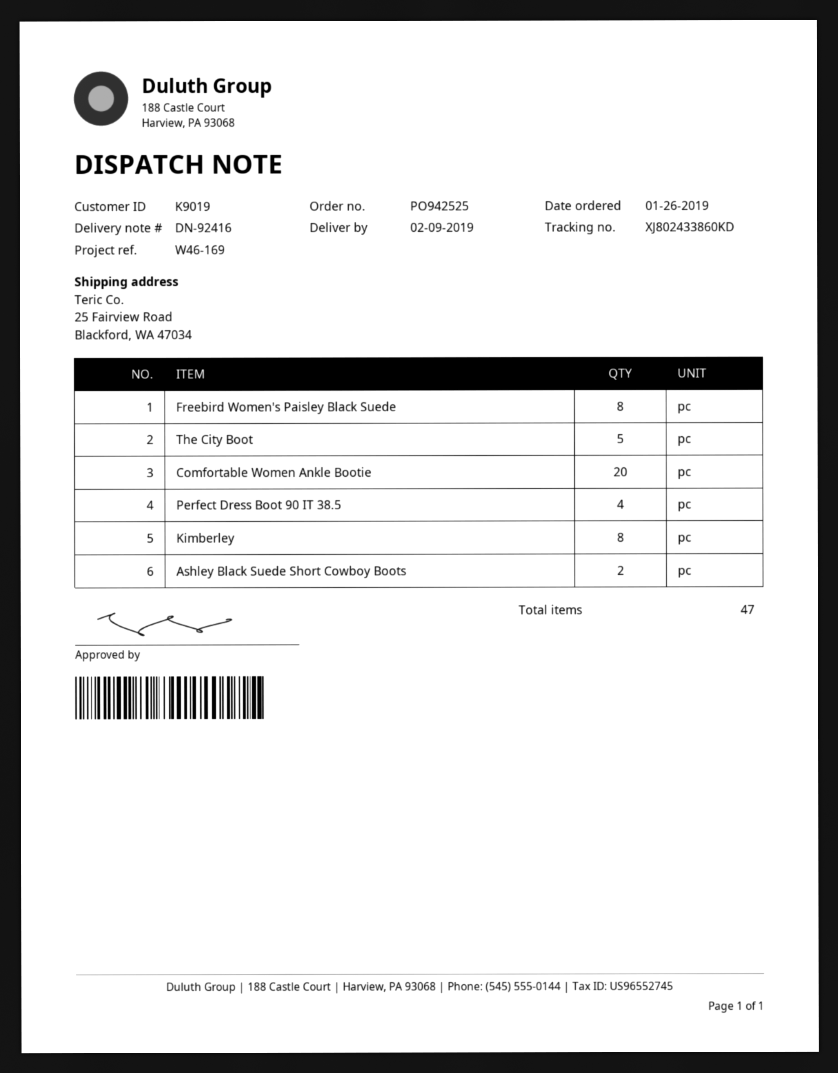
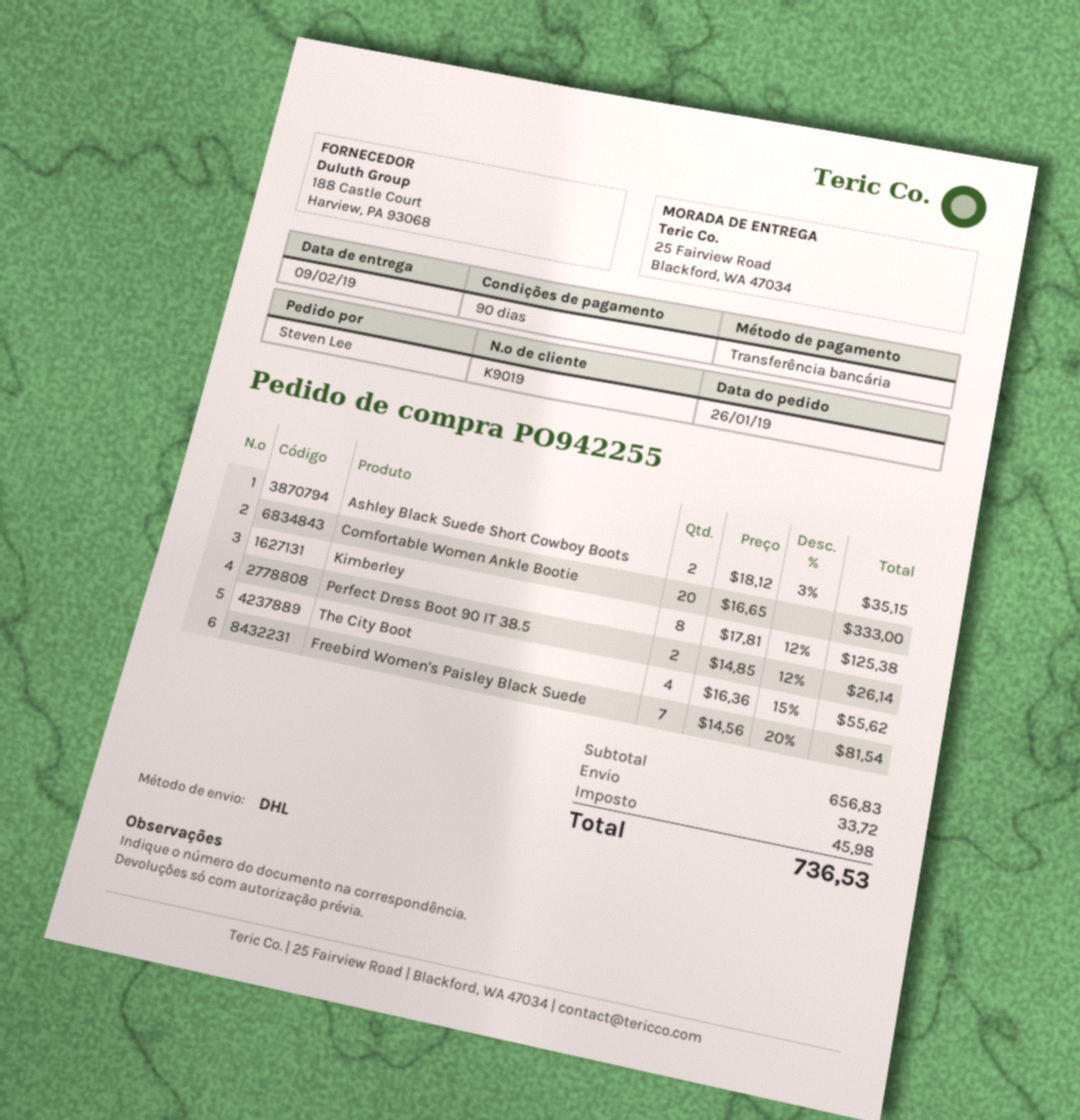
order number: PO942525 -> PO942255
Freebird Women's Paisley Black Suede: 8 -> 7
The City Boot: 5 -> 4
Perfect Dress Boot 90 IT 38.5: 4 -> 2

